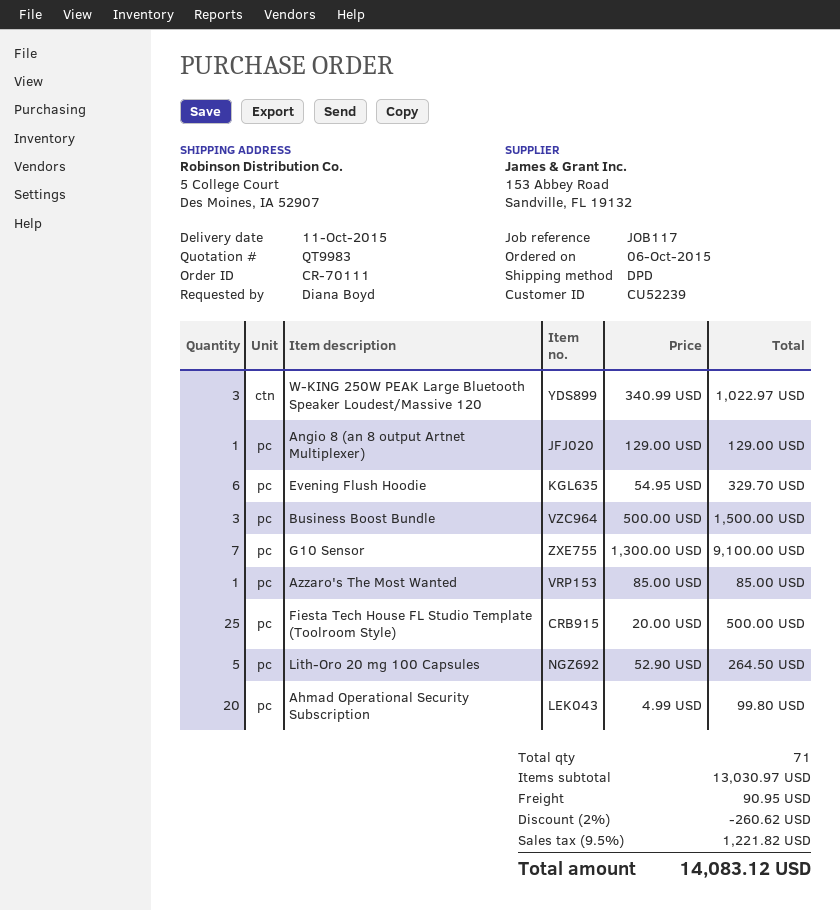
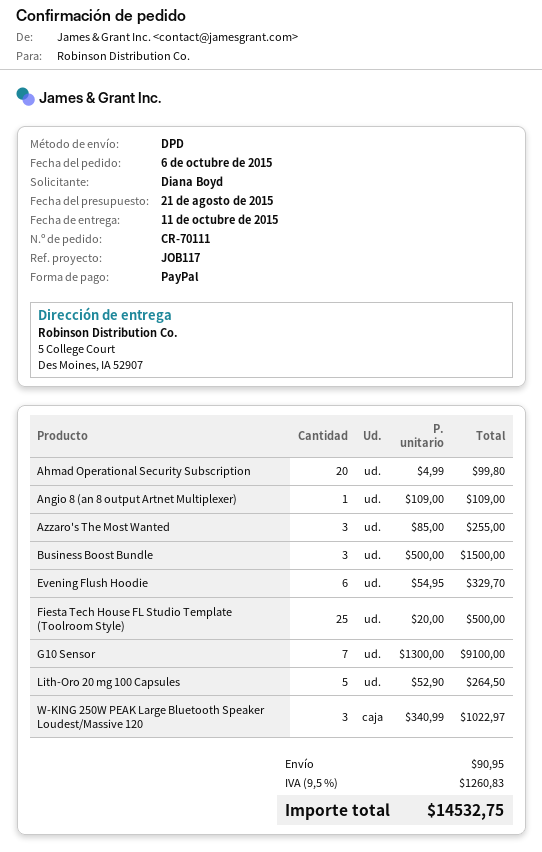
Angio 8 (an 8 output Artnet Multiplexer): 1 x 129.00 = 129.00 -> 1 x 109.00 = 109.00
Azzaro's The Most Wanted: 1 x 85.00 = 85.00 -> 3 x 85.00 = 255.00
discount: 2% = 260.62 -> none
tax: 9.5% = 1221.82 -> 9.5% = 1260.83
total: 14083.12 -> 14532.75

